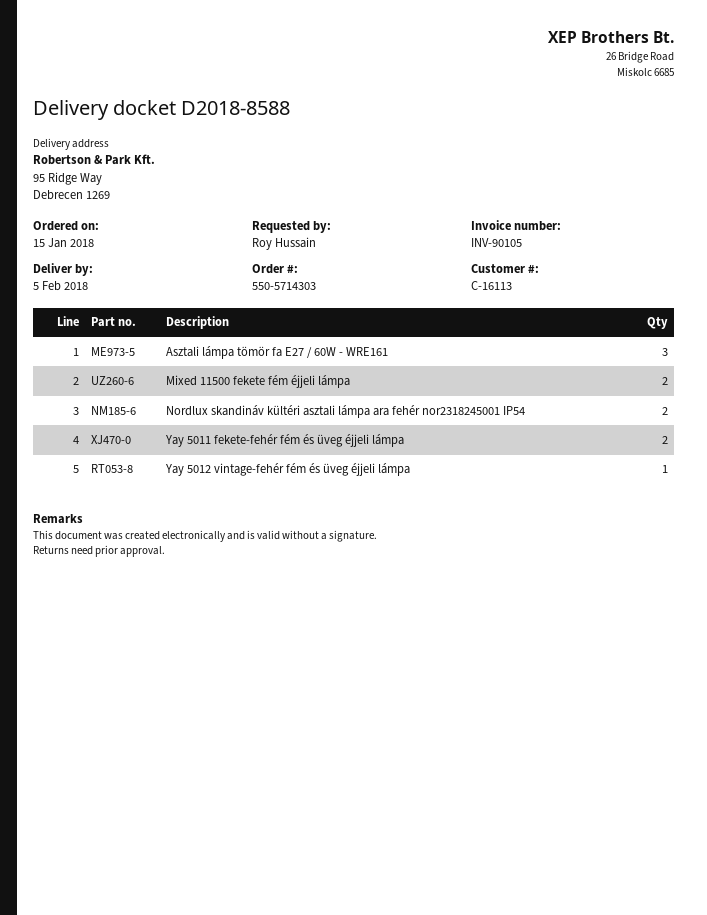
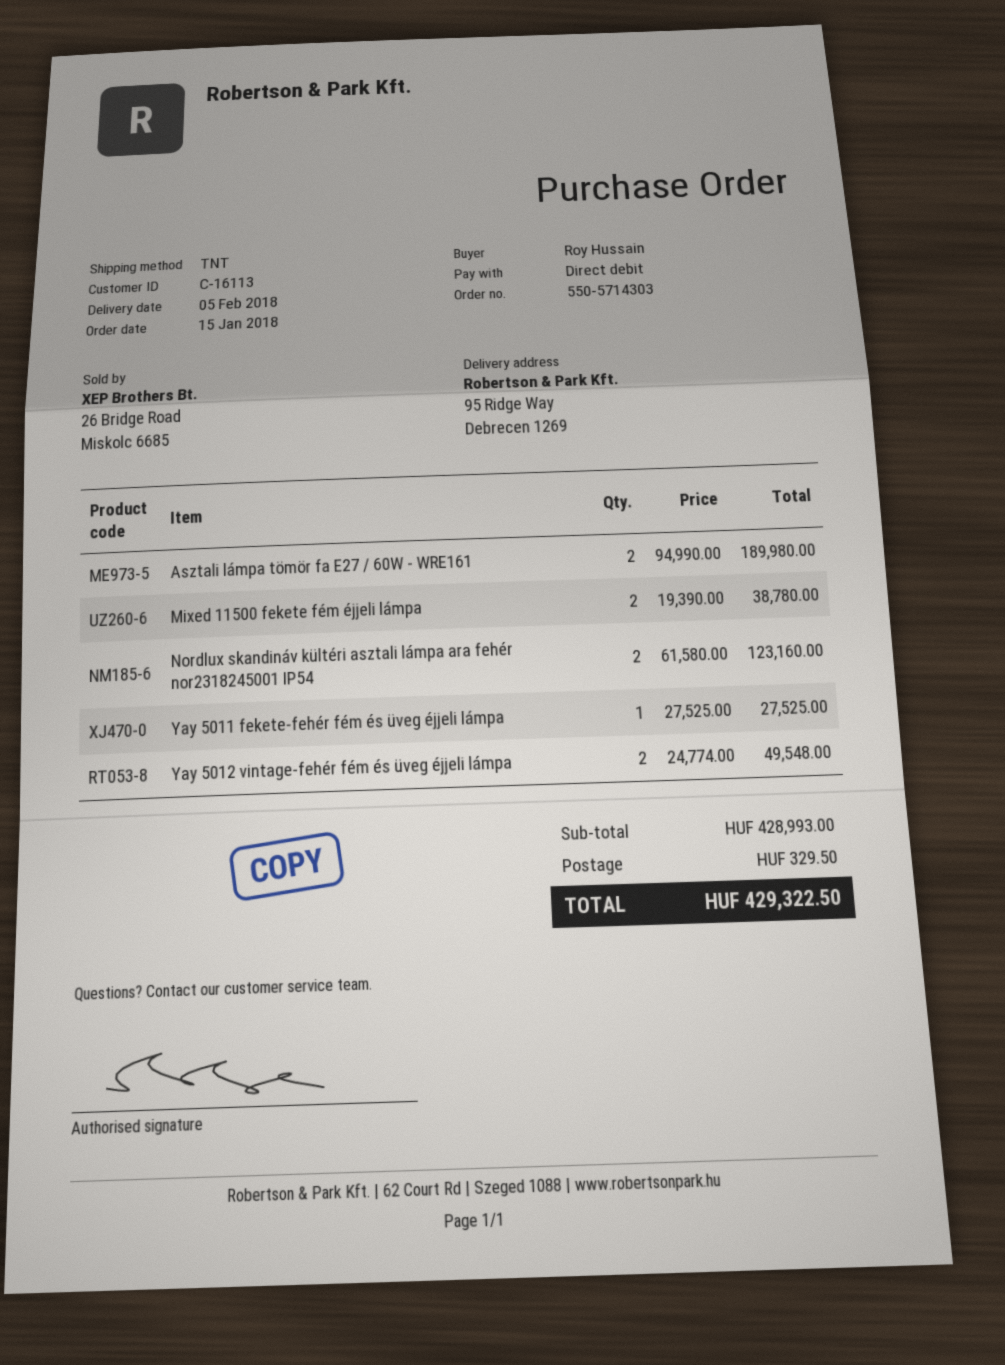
Asztali lámpa tömör fa E27 / 60W - WRE161: 3 -> 2
Yay 5011 fekete-fehér fém és üveg éjjeli lámpa: 2 -> 1
Yay 5012 vintage-fehér fém és üveg éjjeli lámpa: 1 -> 2

